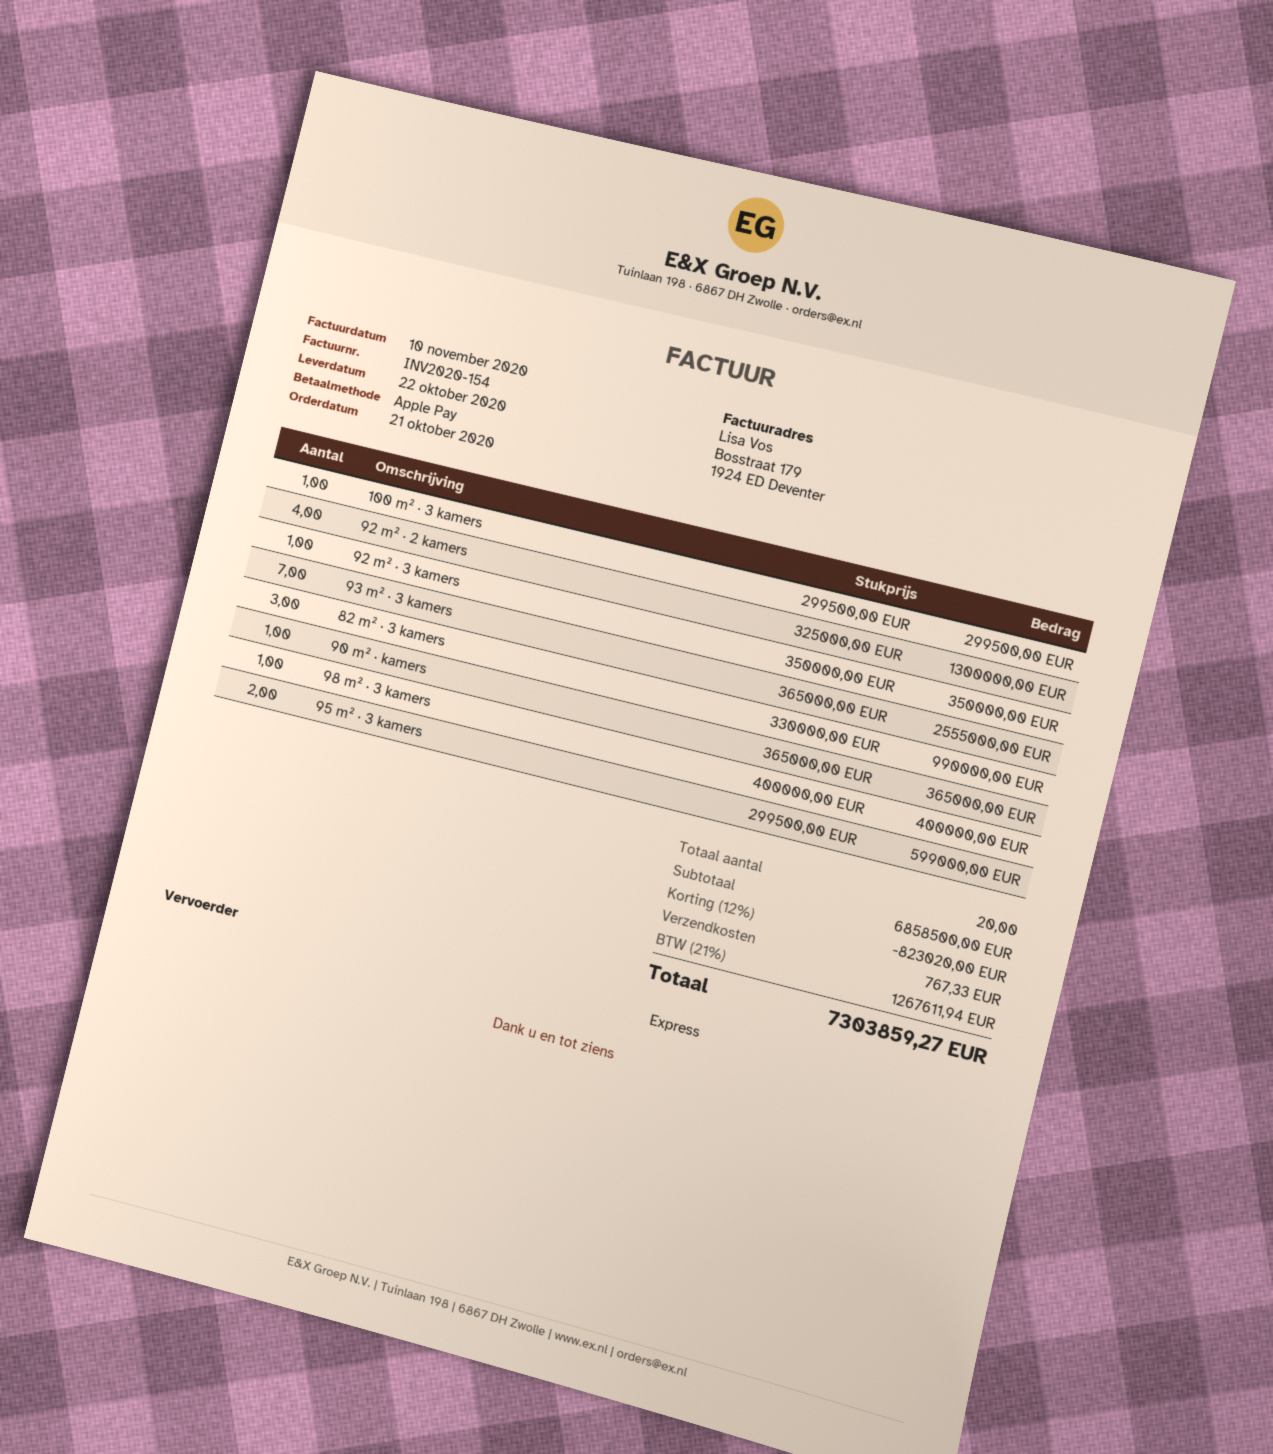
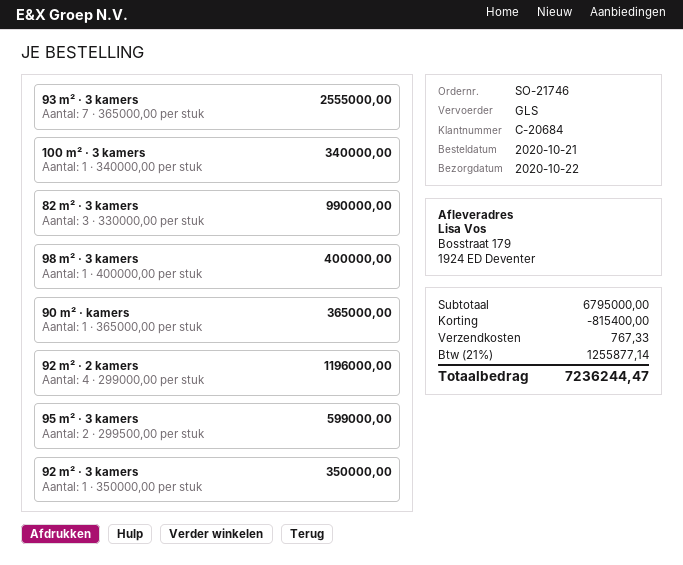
shipping method: express -> GLS
100 m² · 3 kamers: 1 x 299500.00 = 299500.00 -> 1 x 340000.00 = 340000.00
92 m² · 2 kamers: 4 x 325000.00 = 1300000.00 -> 4 x 299000.00 = 1196000.00
subtotal: 6858500.00 -> 6795000.00
discount: 823020.00 -> 815400.00
tax: 21% = 1267611.94 -> 21% = 1255877.14
total: 7303859.27 -> 7236244.47

